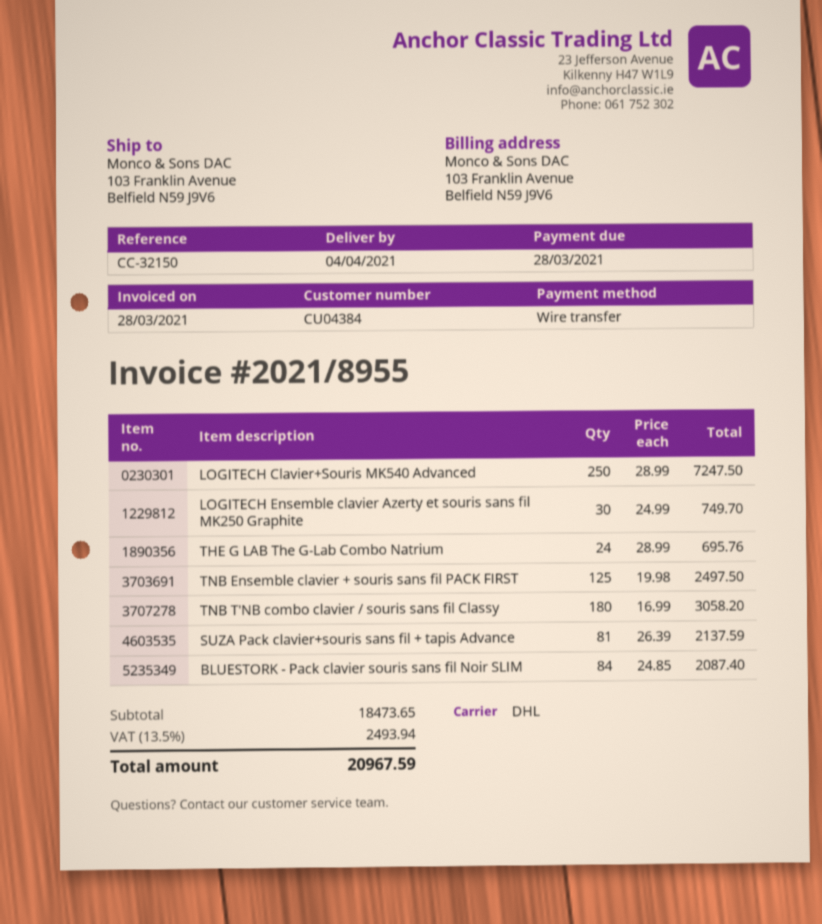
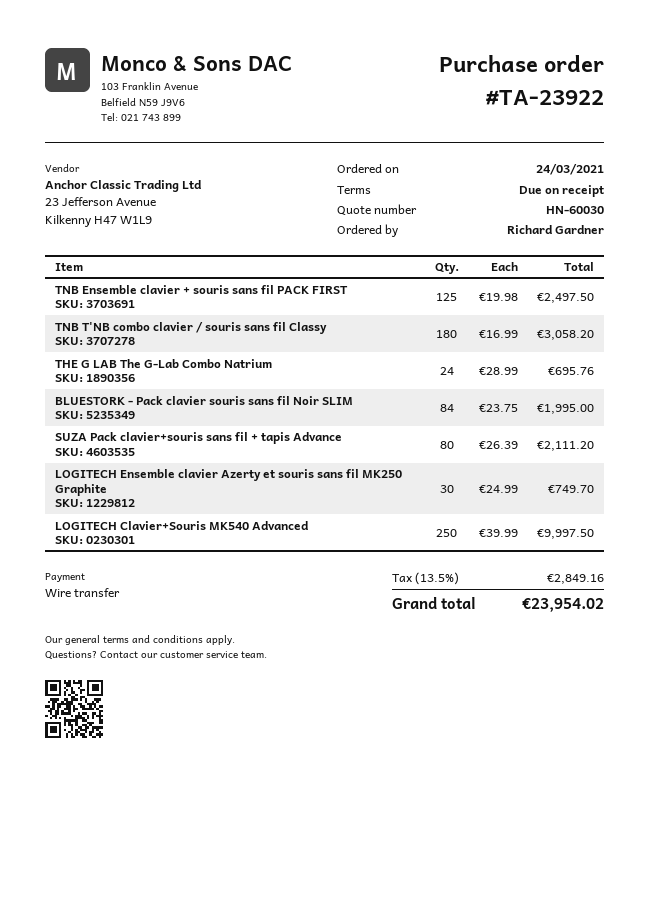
LOGITECH Clavier+Souris MK540 Advanced: 250 x 28.99 = 7247.50 -> 250 x 39.99 = 9997.50
SUZA Pack clavier+souris sans fil + tapis Advance: 81 x 26.39 = 2137.59 -> 80 x 26.39 = 2111.20
BLUESTORK - Pack clavier souris sans fil Noir SLIM: 84 x 24.85 = 2087.40 -> 84 x 23.75 = 1995.00
tax: 13.5% = 2493.94 -> 13.5% = 2849.16
total: 20967.59 -> 23954.02

